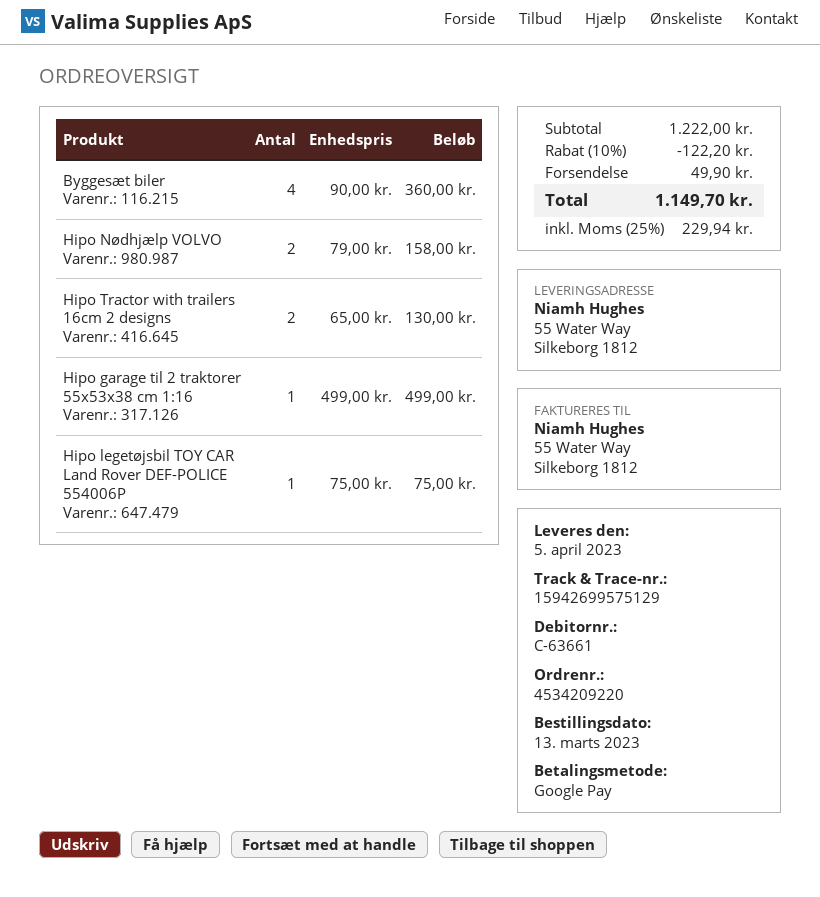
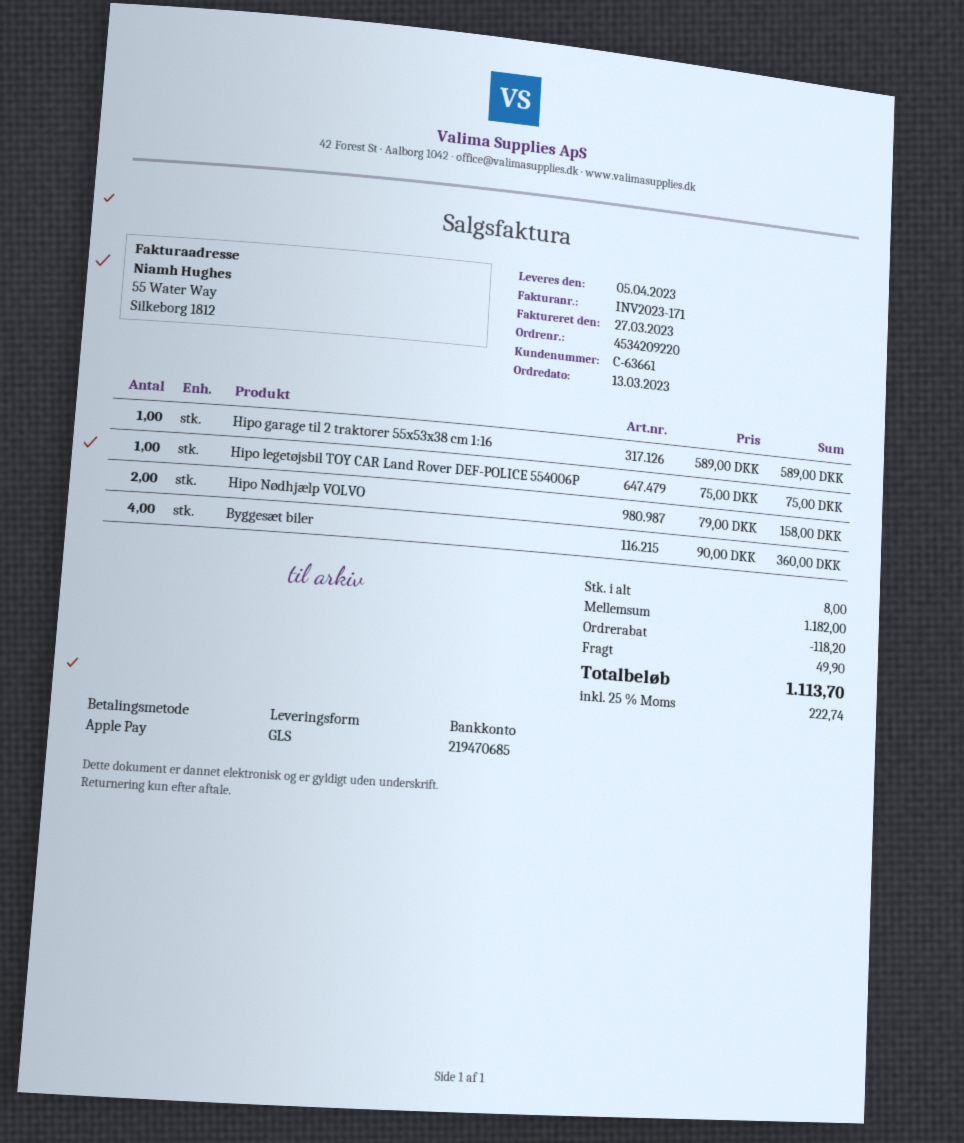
payment method: Google Pay -> Apple Pay
Hipo Tractor with trailers 16cm 2 designs: 2 x 65.00 = 130.00 -> none
Hipo garage til 2 traktorer 55x53x38 cm 1:16: 1 x 499.00 = 499.00 -> 1 x 589.00 = 589.00
subtotal: 1222.00 -> 1182.00
discount: 122.20 -> 118.20
tax: 25% = 229.94 -> 25% = 222.74
total: 1149.70 -> 1113.70

